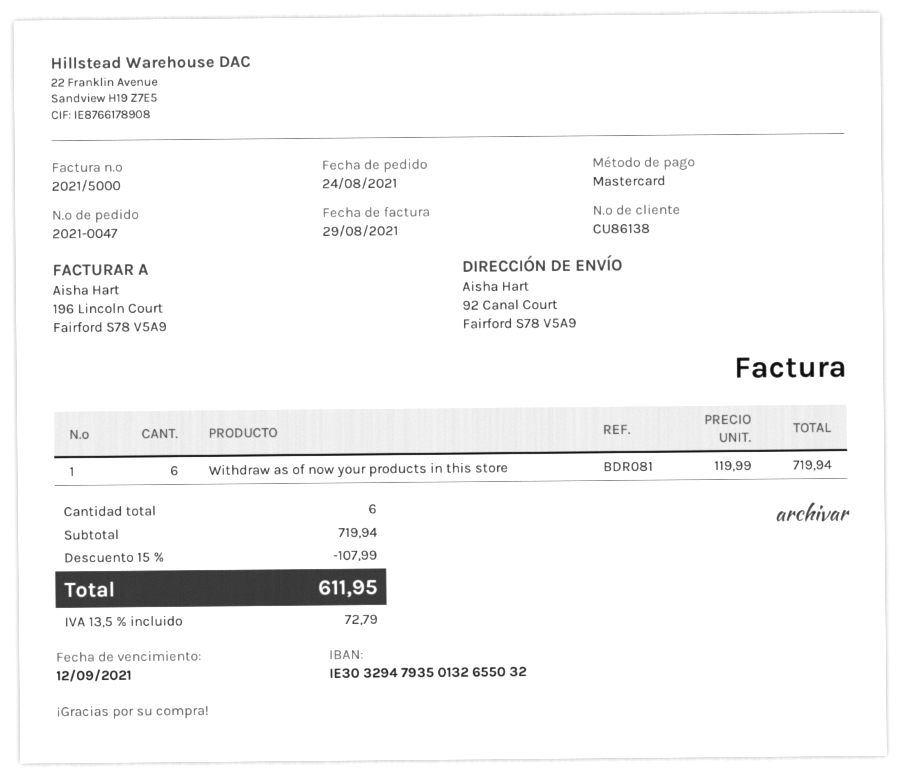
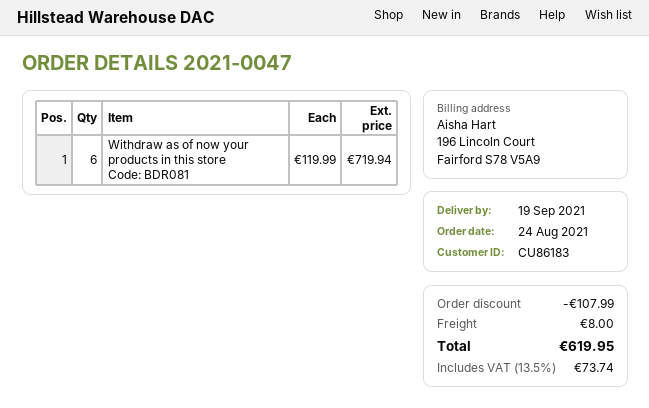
customer number: CU86138 -> CU86183
shipping: none -> 8.00
tax: 13.5% = 72.79 -> 13.5% = 73.74
total: 611.95 -> 619.95

